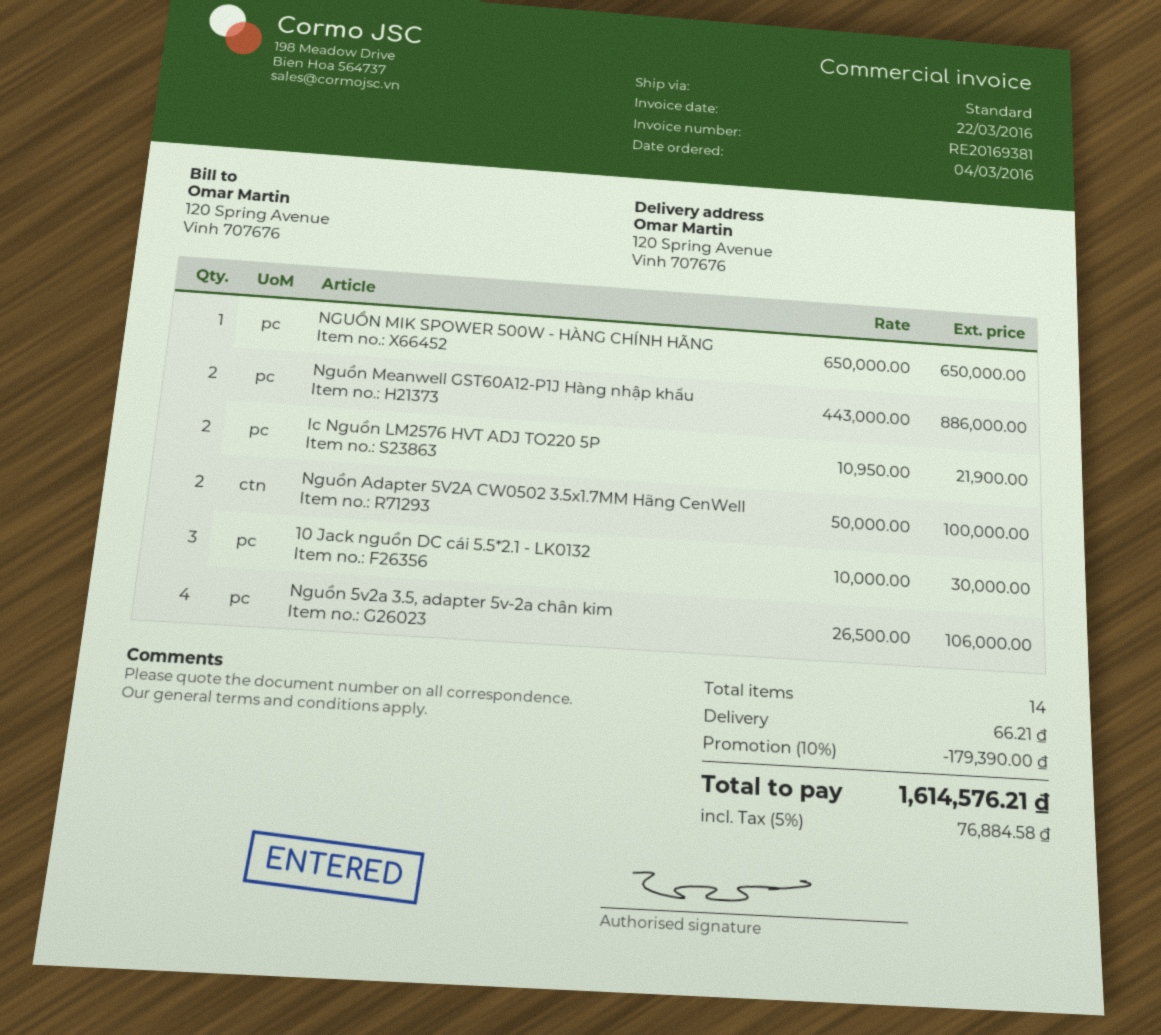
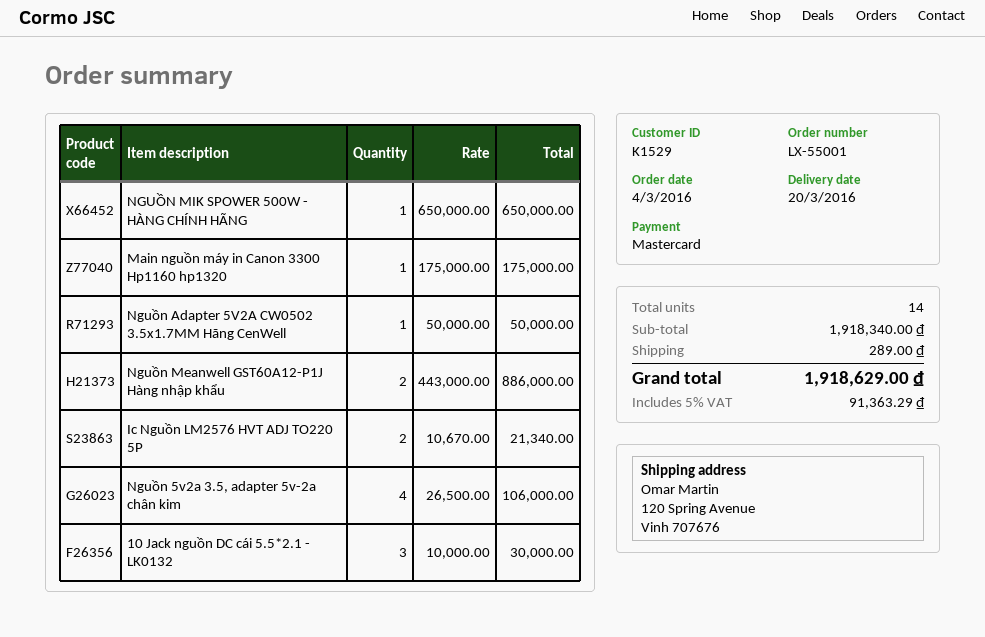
Ic Nguồn LM2576 HVT ADJ TO220 5P: 2 x 10950.00 = 21900.00 -> 2 x 10670.00 = 21340.00
Nguồn Adapter 5V2A CW0502 3.5x1.7MM Hãng CenWell: 2 x 50000.00 = 100000.00 -> 1 x 50000.00 = 50000.00
Main nguồn máy in Canon 3300 Hp1160 hp1320: none -> 1 x 175000.00 = 175000.00
discount: 10% = 179390.00 -> none
shipping: 66.21 -> 289.00
tax: 5% = 76884.58 -> 5% = 91363.29
total: 1614576.21 -> 1918629.00

